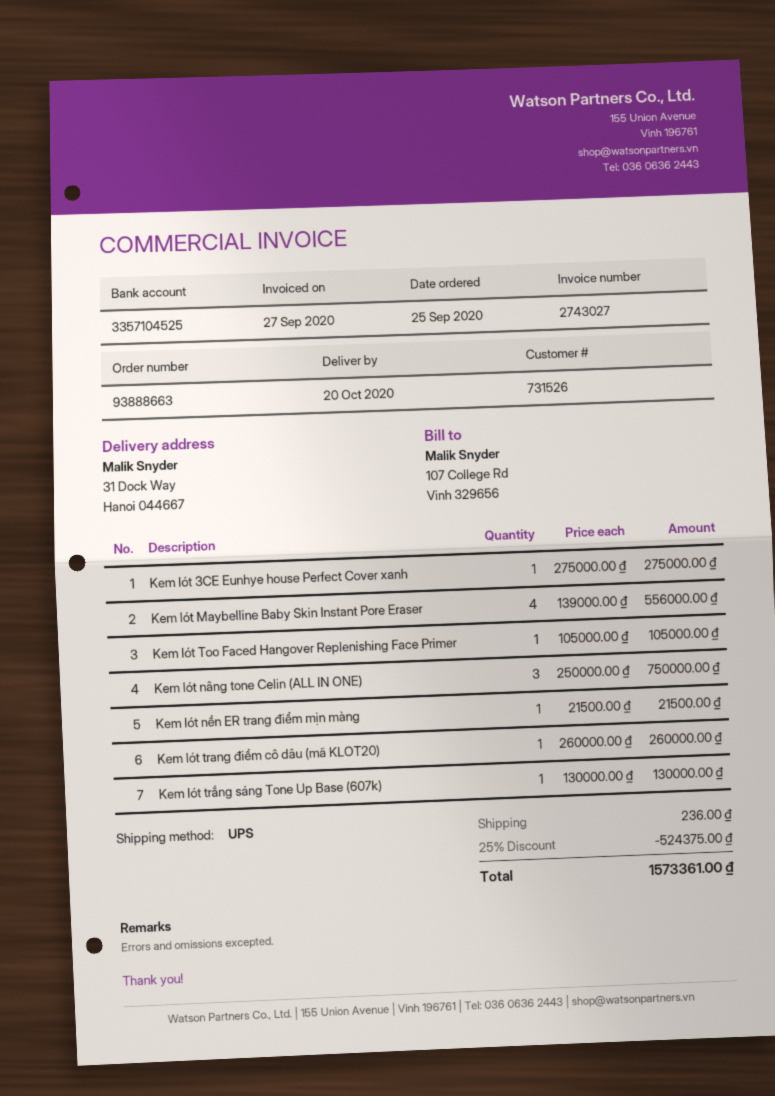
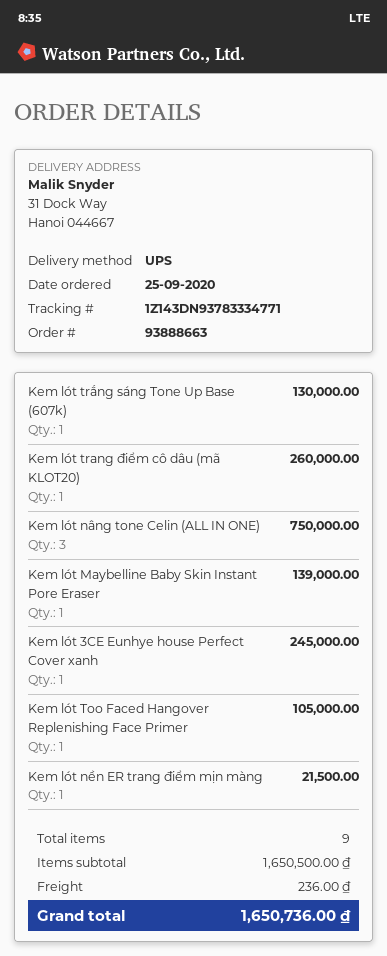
Kem lót 3CE Eunhye house Perfect Cover xanh: 1 for 275000.00 -> 1 for 245000.00
Kem lót Maybelline Baby Skin Instant Pore Eraser: 4 for 556000.00 -> 1 for 139000.00
discount: 25% = 524375.00 -> none
total: 1573361.00 -> 1650736.00

